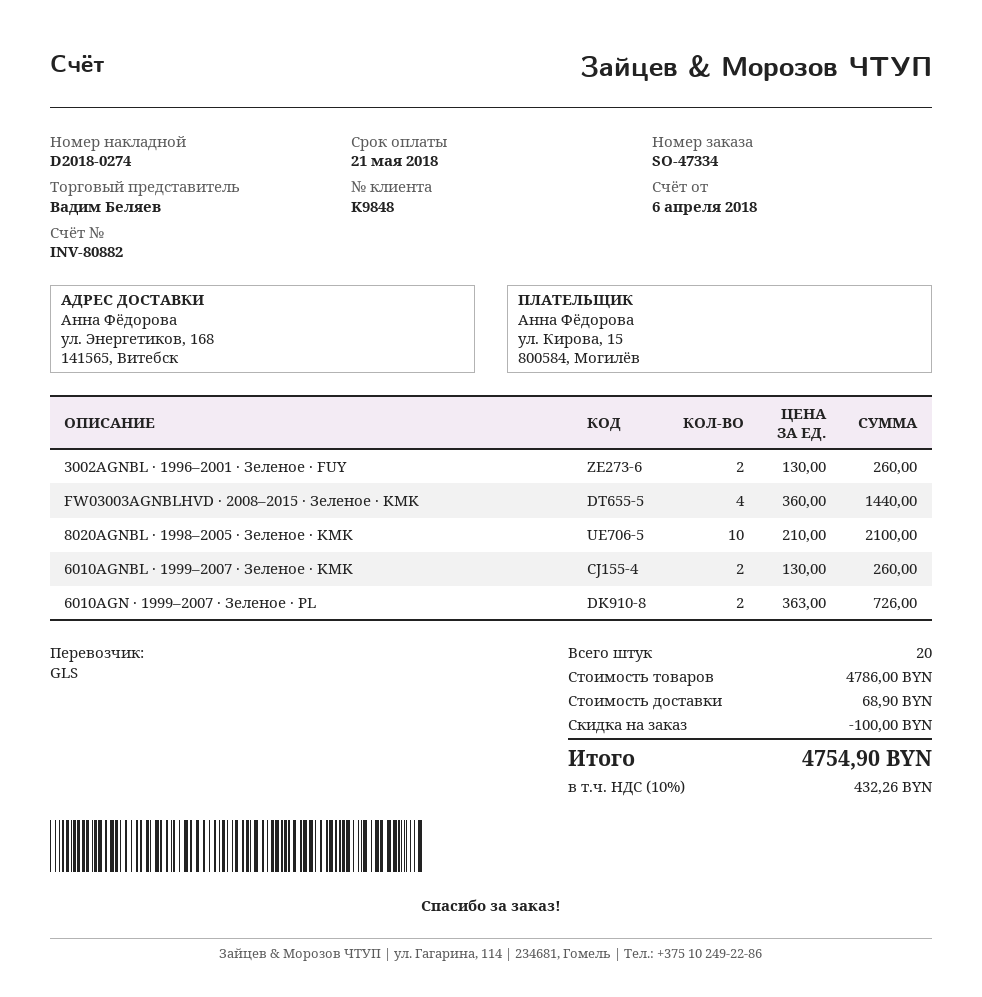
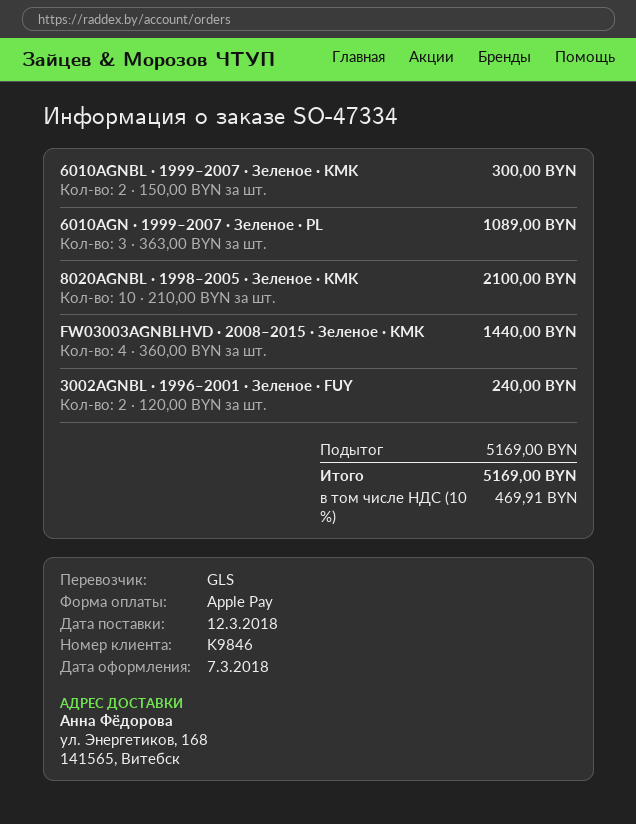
customer number: K9848 -> K9846
3002AGNBL · 1996–2001 · Зеленое · FUY: 2 x 130.00 = 260.00 -> 2 x 120.00 = 240.00
6010AGNBL · 1999–2007 · Зеленое · KMK: 2 x 130.00 = 260.00 -> 2 x 150.00 = 300.00
6010AGN · 1999–2007 · Зеленое · PL: 2 x 363.00 = 726.00 -> 3 x 363.00 = 1089.00
subtotal: 4786.00 -> 5169.00
discount: 100.00 -> none
shipping: 68.90 -> none
tax: 10% = 432.26 -> 10% = 469.91
total: 4754.90 -> 5169.00

